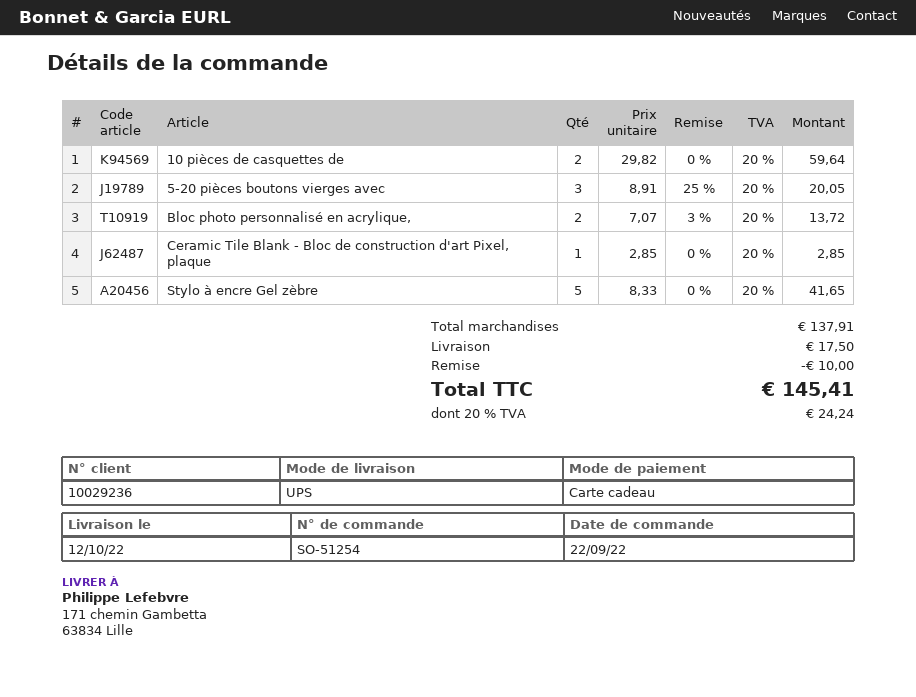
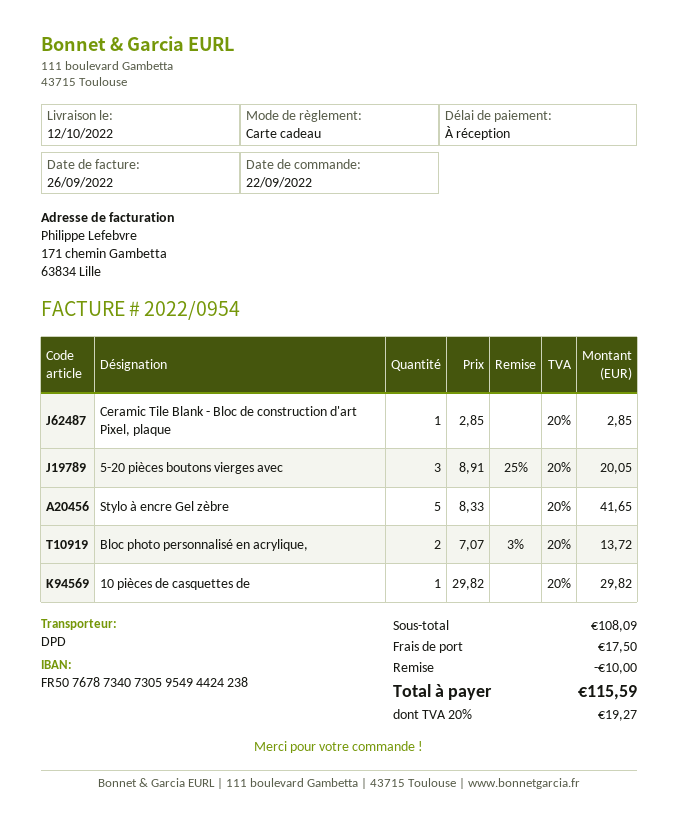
shipping method: UPS -> DPD
10 pièces de casquettes de: 2 x 29.82 = 59.64 -> 1 x 29.82 = 29.82
subtotal: 137.91 -> 108.09
tax: 20% = 24.24 -> 20% = 19.27
total: 145.41 -> 115.59

